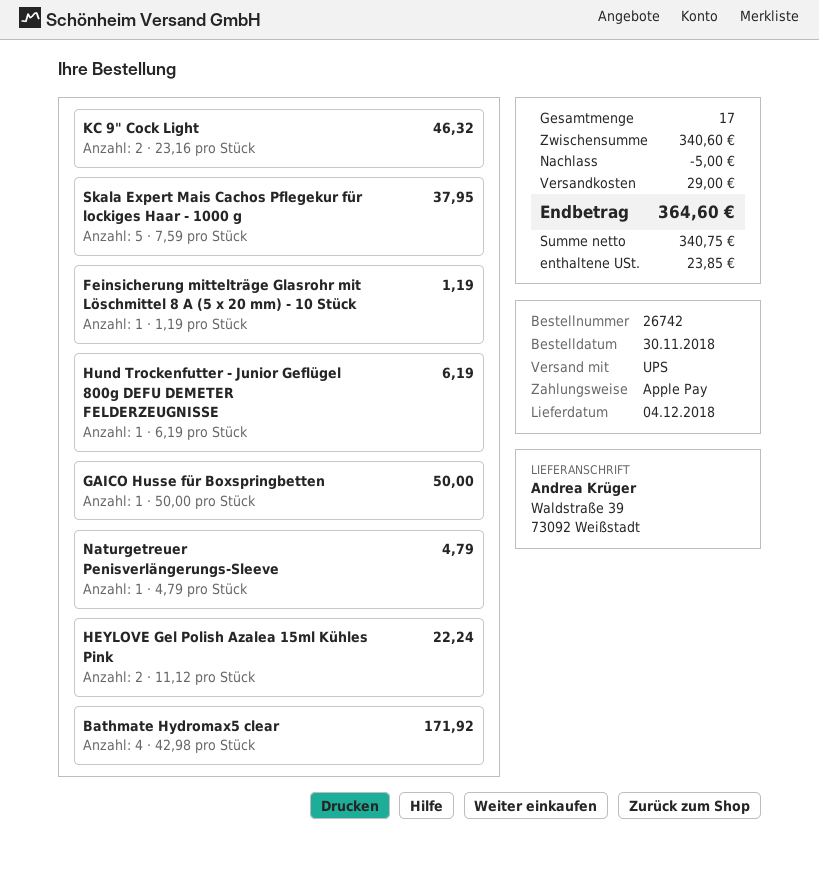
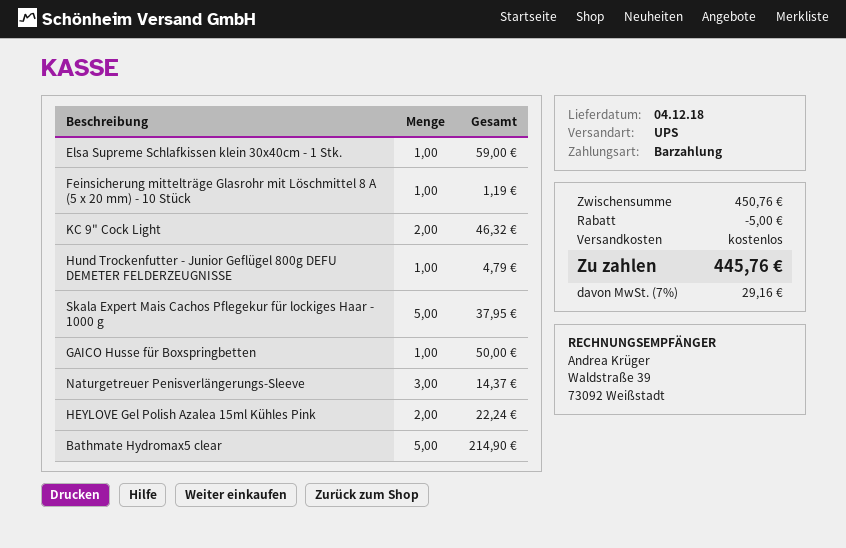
payment method: Apple Pay -> cash
Hund Trockenfutter - Junior Geflügel 800g DEFU DEMETER FELDERZEUGNISSE: 1 for 6.19 -> 1 for 4.79
Naturgetreuer Penisverlängerungs-Sleeve: 1 for 4.79 -> 3 for 14.37
Bathmate Hydromax5 clear: 4 for 171.92 -> 5 for 214.90
Elsa Supreme Schlafkissen klein 30x40cm - 1 Stk.: none -> 1 for 59.00
subtotal: 340.60 -> 450.76
shipping: 29.00 -> 0.00
tax: 23.85 -> 29.16
total: 364.60 -> 445.76

